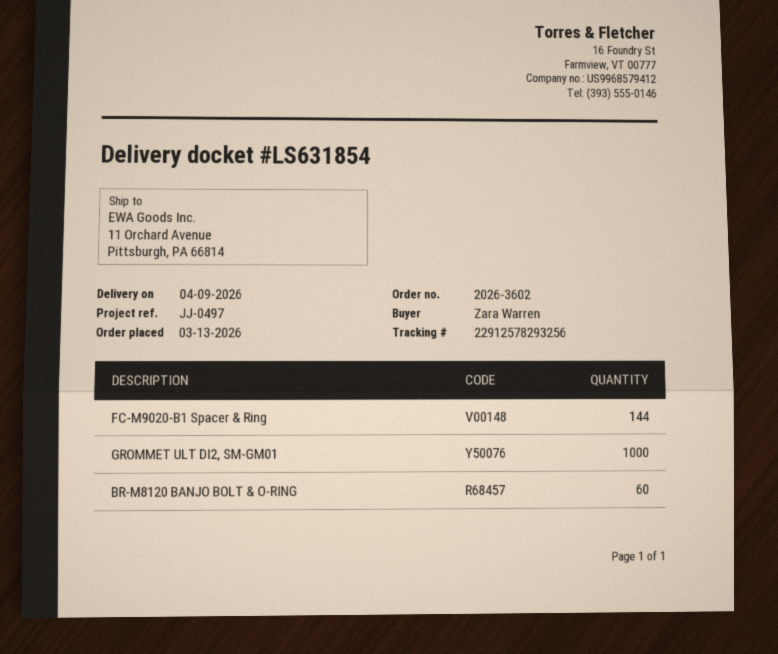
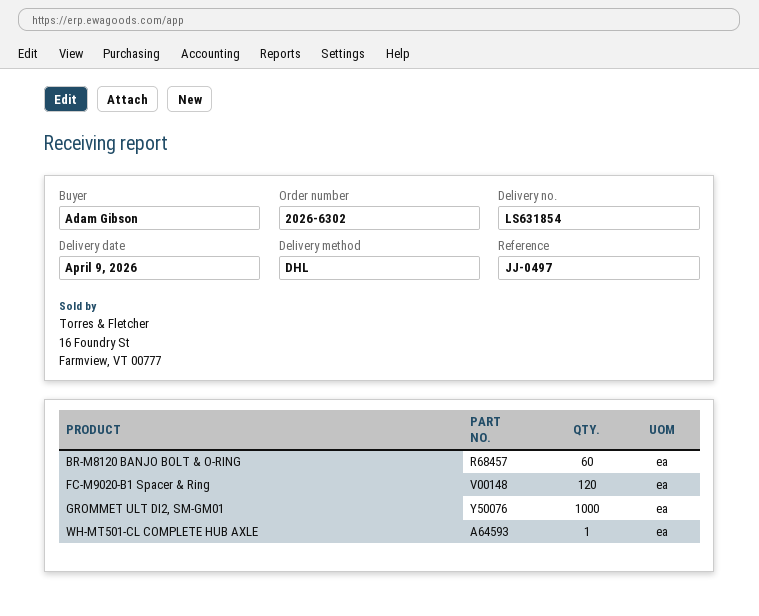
order number: 2026-3602 -> 2026-6302
ordered by: Zara Warren -> Adam Gibson
FC-M9020-B1 Spacer & Ring: 144 -> 120
WH-MT501-CL COMPLETE HUB AXLE: none -> 1

